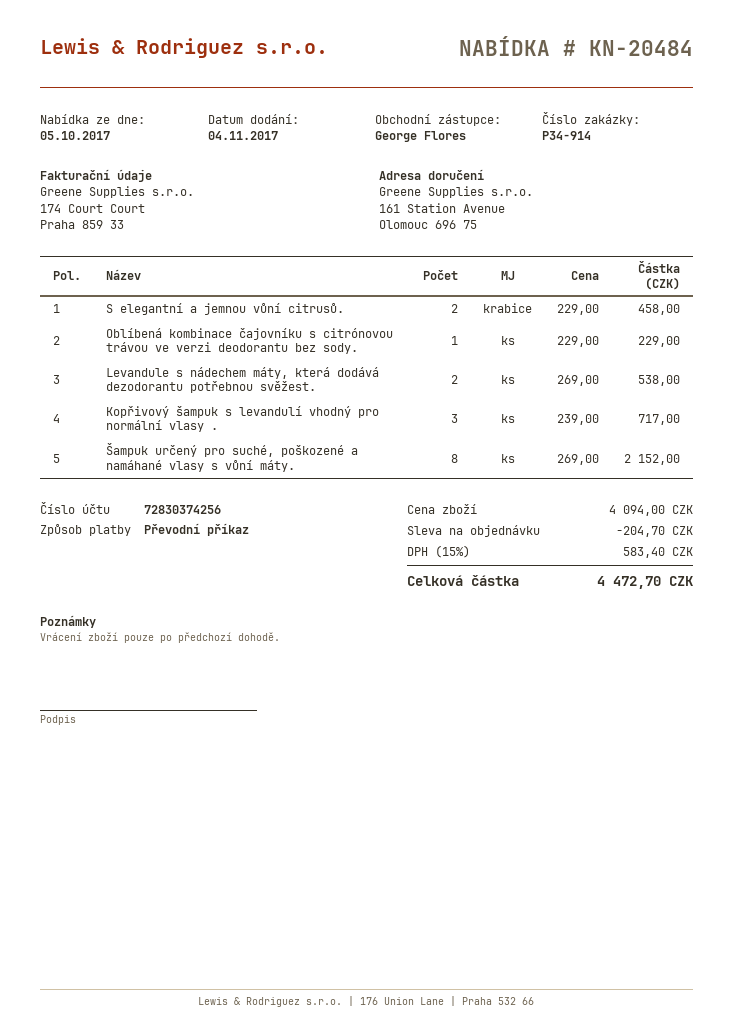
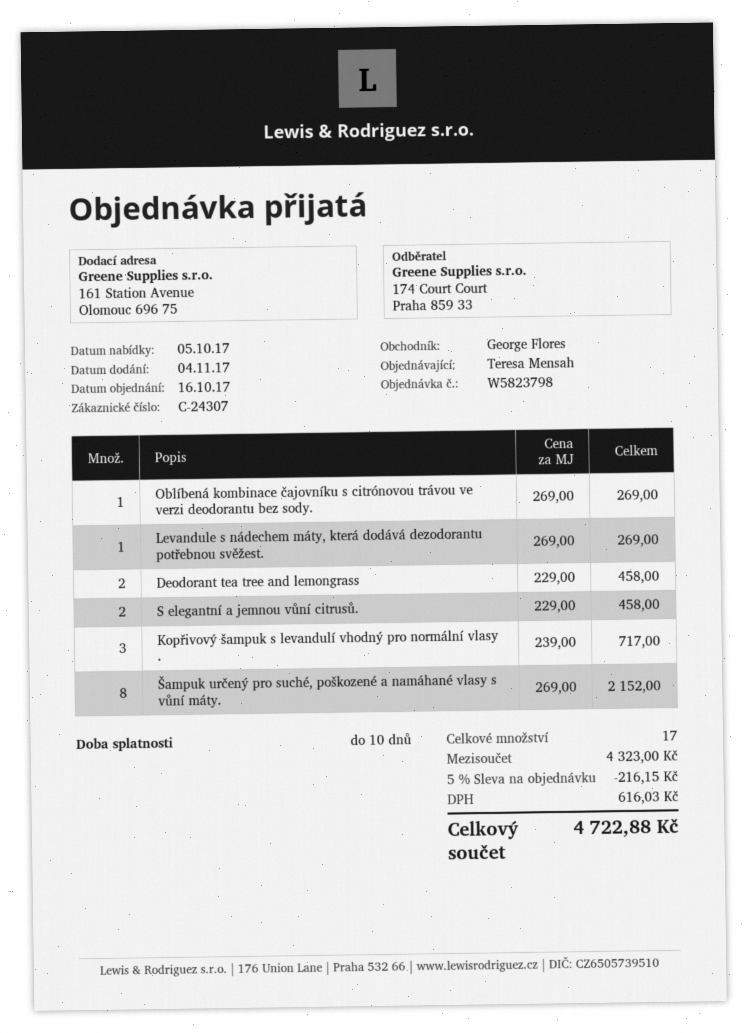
Oblíbená kombinace čajovníku s citrónovou trávou ve verzi deodorantu bez sody.: 1 x 229.00 = 229.00 -> 1 x 269.00 = 269.00
Levandule s nádechem máty, která dodává dezodorantu potřebnou svěžest.: 2 x 269.00 = 538.00 -> 1 x 269.00 = 269.00
Deodorant tea tree and lemongrass: none -> 2 x 229.00 = 458.00
subtotal: 4094.00 -> 4323.00
discount: 204.70 -> 216.15
tax: 583.40 -> 616.03
total: 4472.70 -> 4722.88

